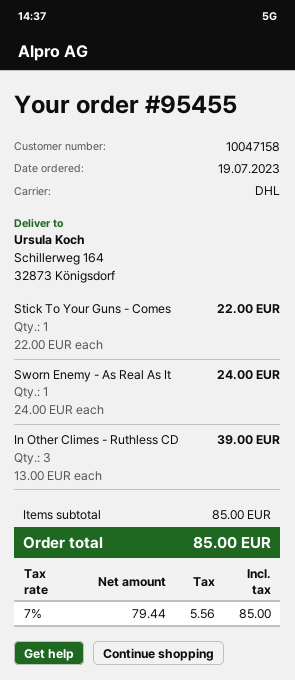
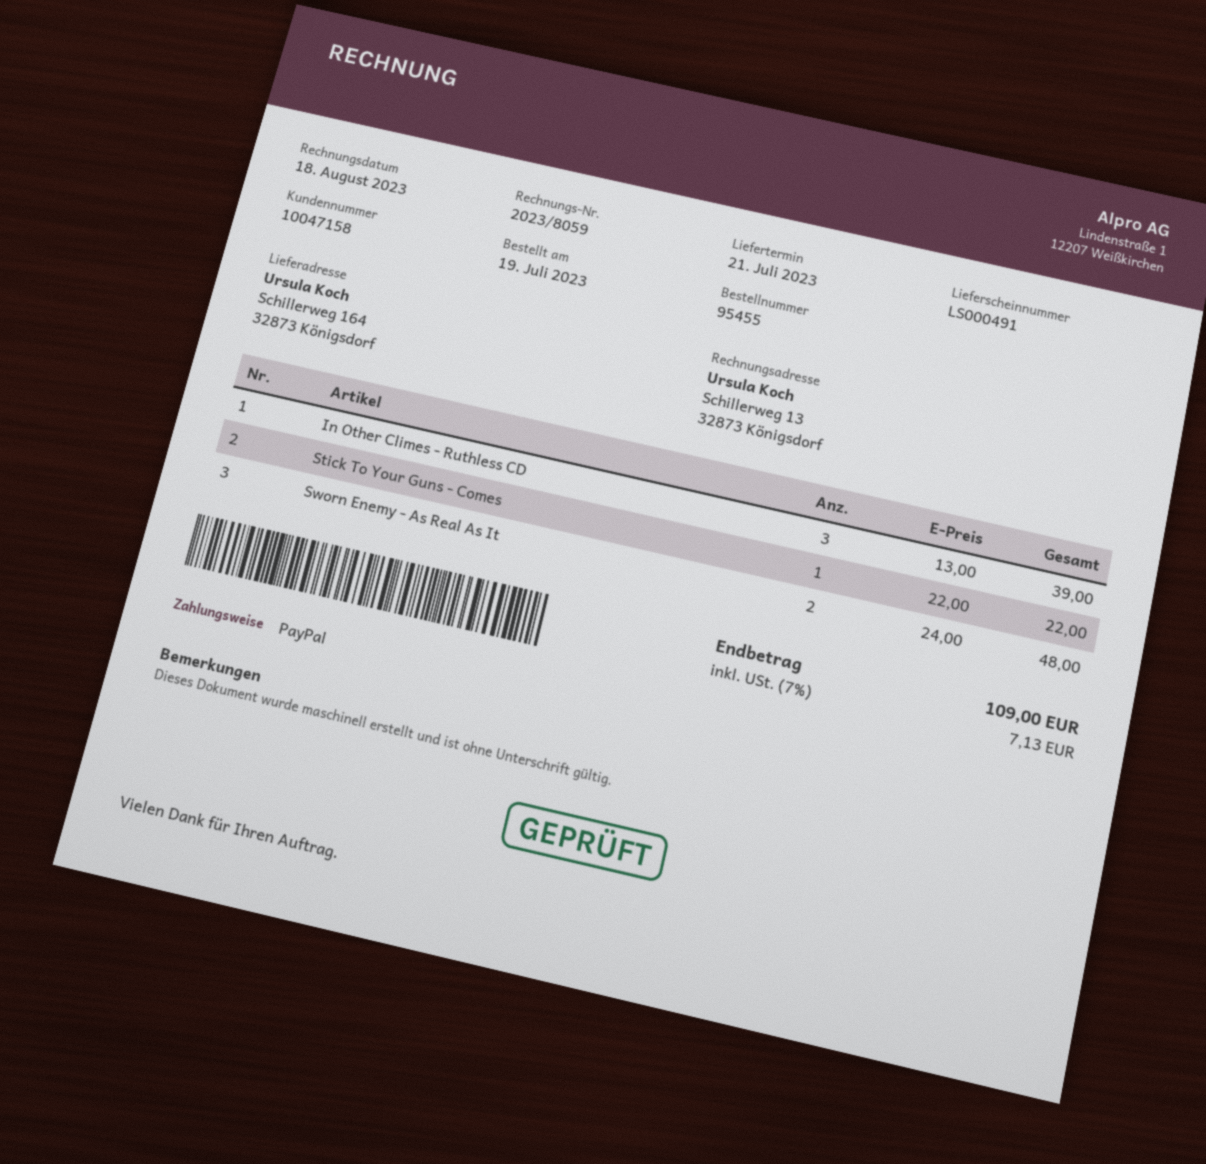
Sworn Enemy - As Real As It: 1 x 24.00 = 24.00 -> 2 x 24.00 = 48.00
tax: 7% = 5.56 -> 7% = 7.13
total: 85.00 -> 109.00

